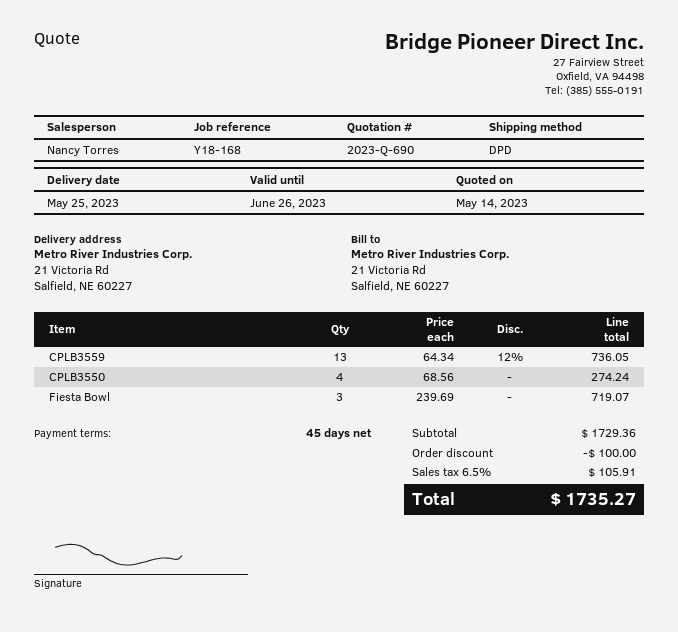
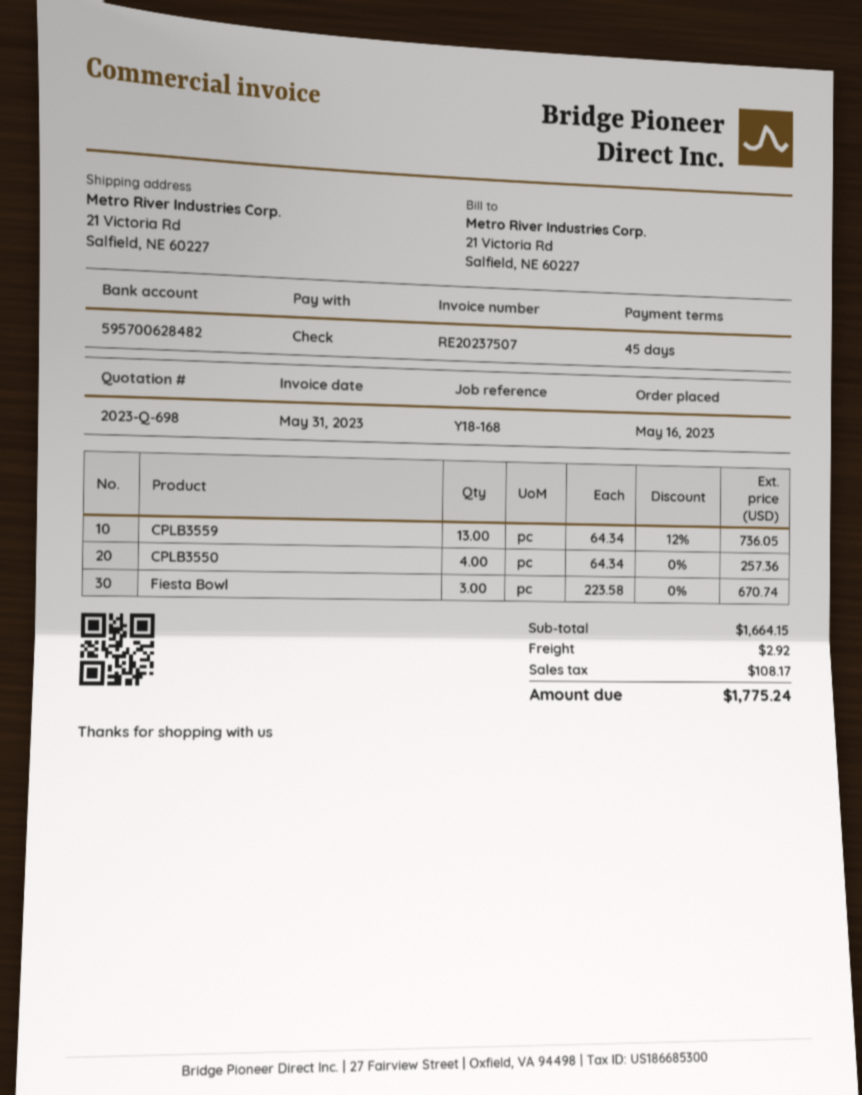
quote number: 2023-Q-690 -> 2023-Q-698
CPLB3550: 4 x 68.56 = 274.24 -> 4 x 64.34 = 257.36
Fiesta Bowl: 3 x 239.69 = 719.07 -> 3 x 223.58 = 670.74
subtotal: 1729.36 -> 1664.15
discount: 100.00 -> none
shipping: none -> 2.92
tax: 105.91 -> 108.17
total: 1735.27 -> 1775.24

